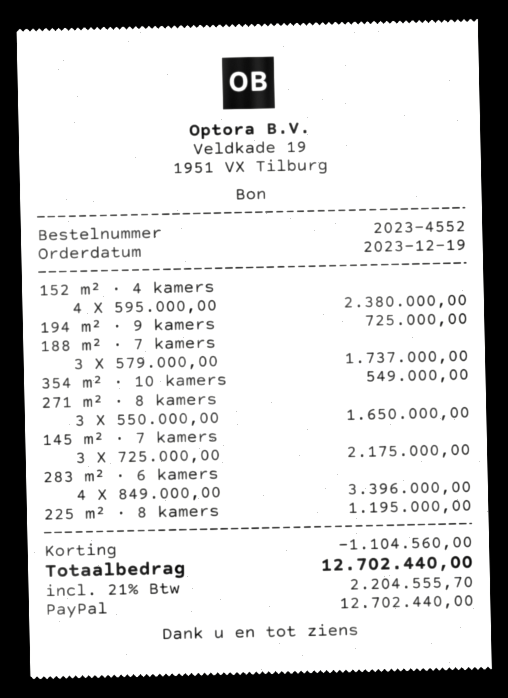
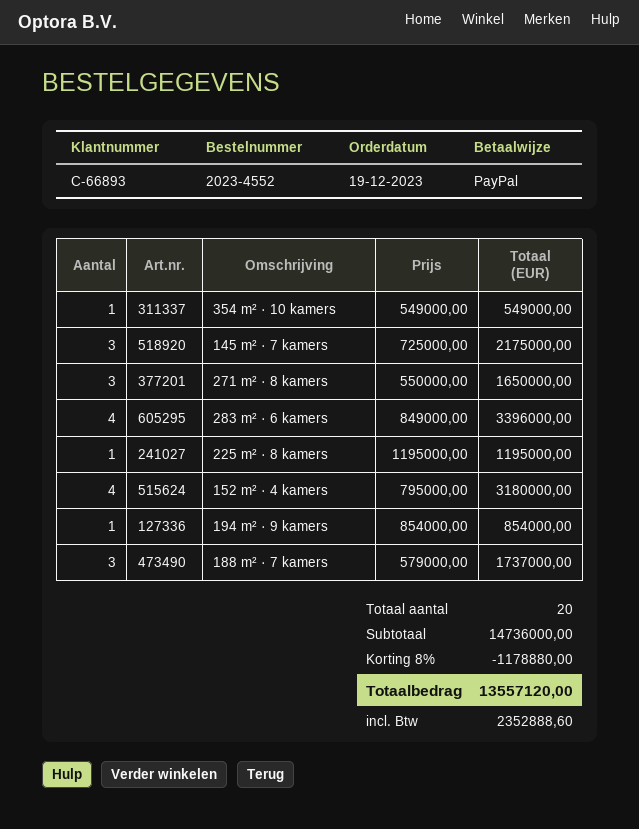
152 m² · 4 kamers: 4 x 595000.00 = 2380000.00 -> 4 x 795000.00 = 3180000.00
194 m² · 9 kamers: 1 x 725000.00 = 725000.00 -> 1 x 854000.00 = 854000.00
discount: 1104560.00 -> 1178880.00
tax: 2204555.70 -> 2352888.60
total: 12702440.00 -> 13557120.00

